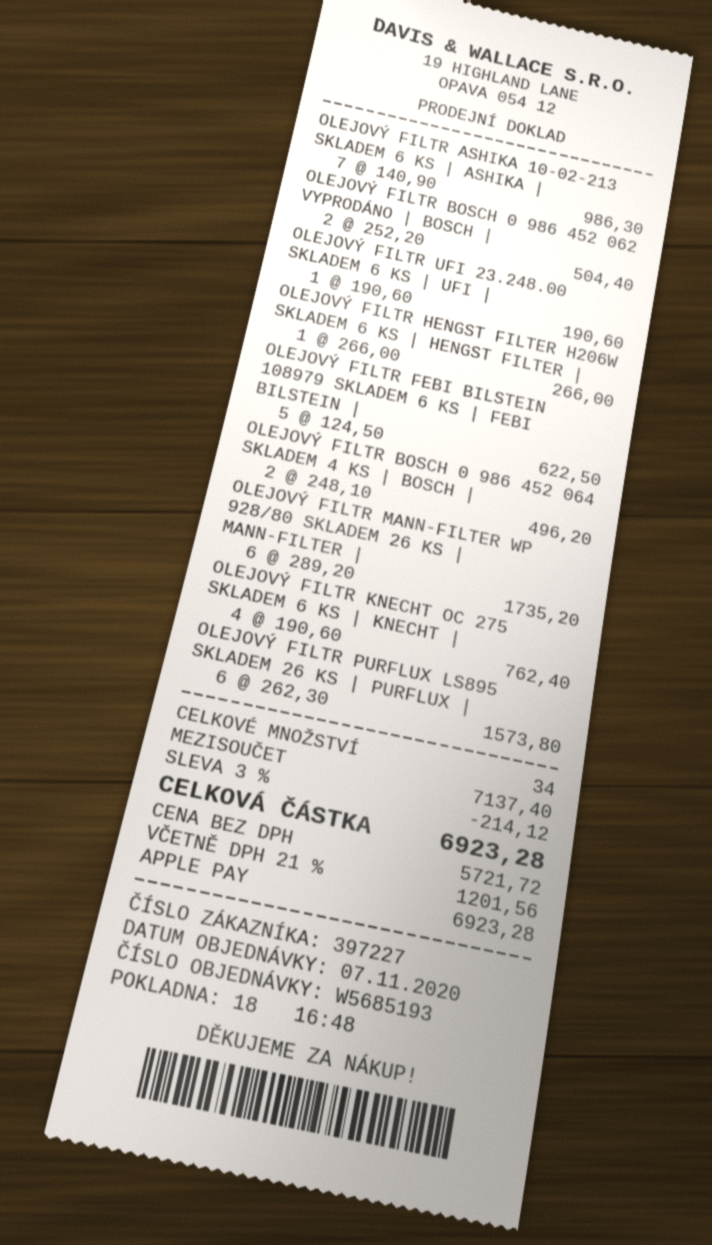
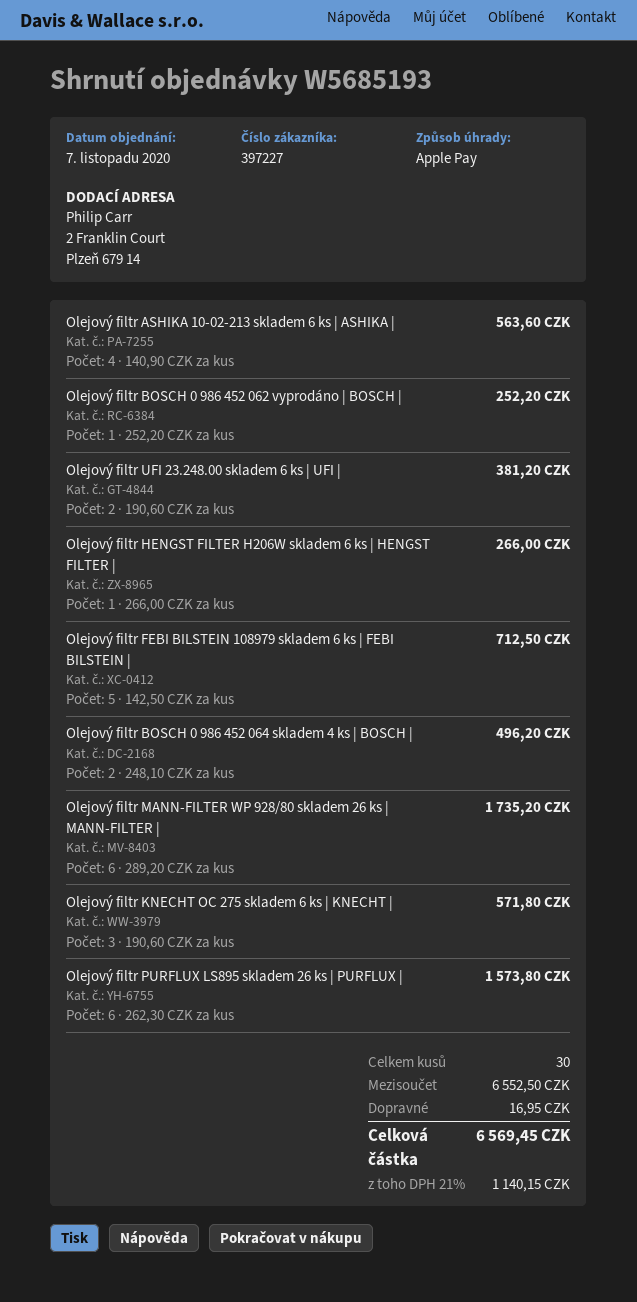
OLEJOVÝ FILTR ASHIKA 10-02-213 SKLADEM 6 KS | ASHIKA |: 7 x 140.90 = 986.30 -> 4 x 140.90 = 563.60
OLEJOVÝ FILTR BOSCH 0 986 452 062 VYPRODÁNO | BOSCH |: 2 x 252.20 = 504.40 -> 1 x 252.20 = 252.20
OLEJOVÝ FILTR UFI 23.248.00 SKLADEM 6 KS | UFI |: 1 x 190.60 = 190.60 -> 2 x 190.60 = 381.20
OLEJOVÝ FILTR FEBI BILSTEIN 108979 SKLADEM 6 KS | FEBI BILSTEIN |: 5 x 124.50 = 622.50 -> 5 x 142.50 = 712.50
OLEJOVÝ FILTR KNECHT OC 275 SKLADEM 6 KS | KNECHT |: 4 x 190.60 = 762.40 -> 3 x 190.60 = 571.80
total quantity: 34 -> 30
subtotal: 7137.40 -> 6552.50
discount: 3% = 214.12 -> none
shipping: none -> 16.95
tax: 21% = 1201.56 -> 21% = 1140.15
total: 6923.28 -> 6569.45

